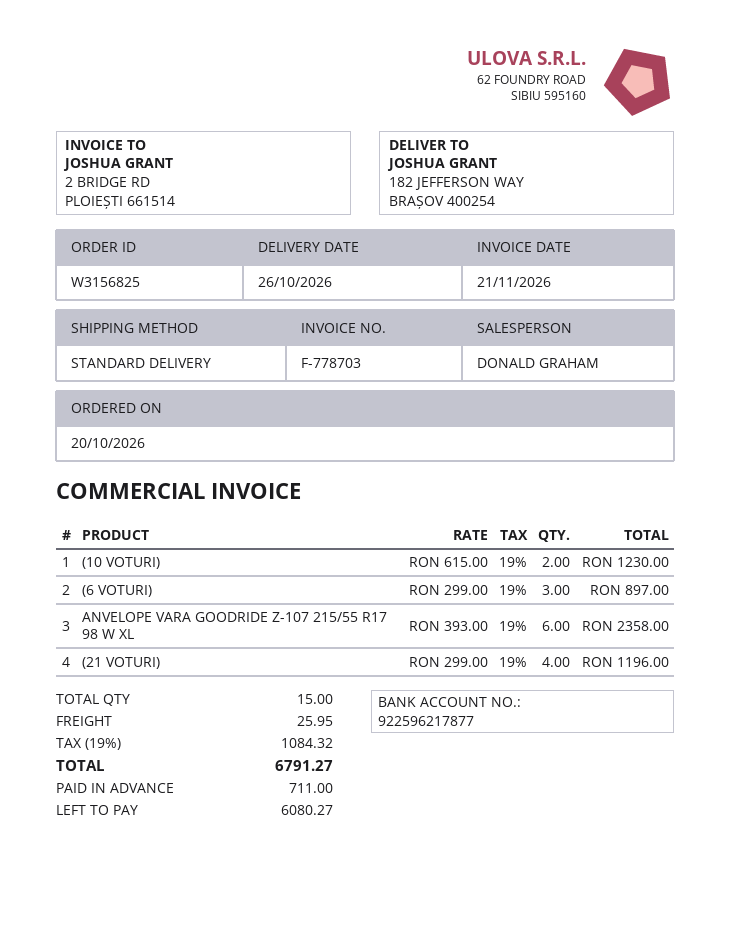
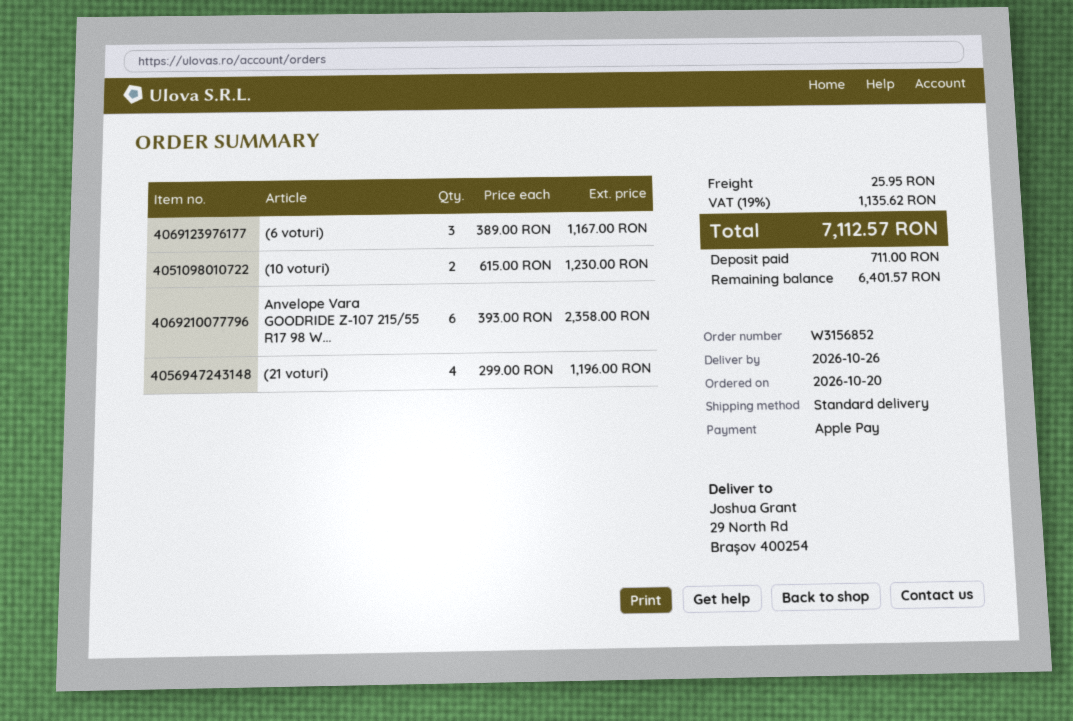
order number: W3156825 -> W3156852
ship to: 182 JEFFERSON WAY, BRAȘOV 400254 -> 29 North Rd, Brașov 400254
(6 VOTURI): 3 x 299.00 = 897.00 -> 3 x 389.00 = 1167.00
tax: 19% = 1084.32 -> 19% = 1135.62
total: 6791.27 -> 7112.57
balance: 6080.27 -> 6401.57

